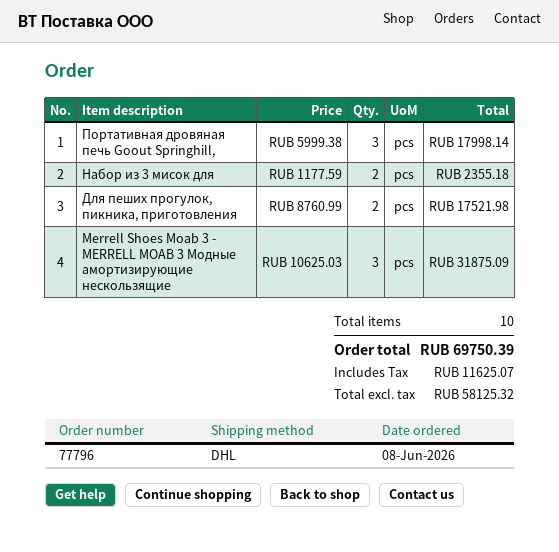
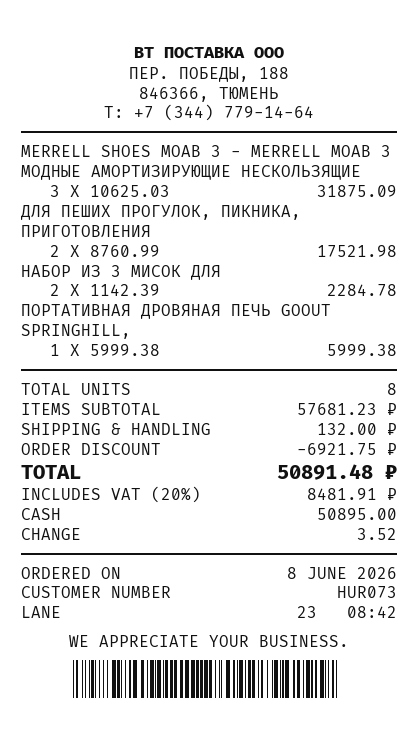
Портативная дровяная печь Goout Springhill,: 3 x 5999.38 = 17998.14 -> 1 x 5999.38 = 5999.38
Набор из 3 мисок для: 2 x 1177.59 = 2355.18 -> 2 x 1142.39 = 2284.78
total quantity: 10 -> 8
discount: none -> 6921.75
shipping: none -> 132.00
tax: 11625.07 -> 8481.91
total: 69750.39 -> 50891.48

